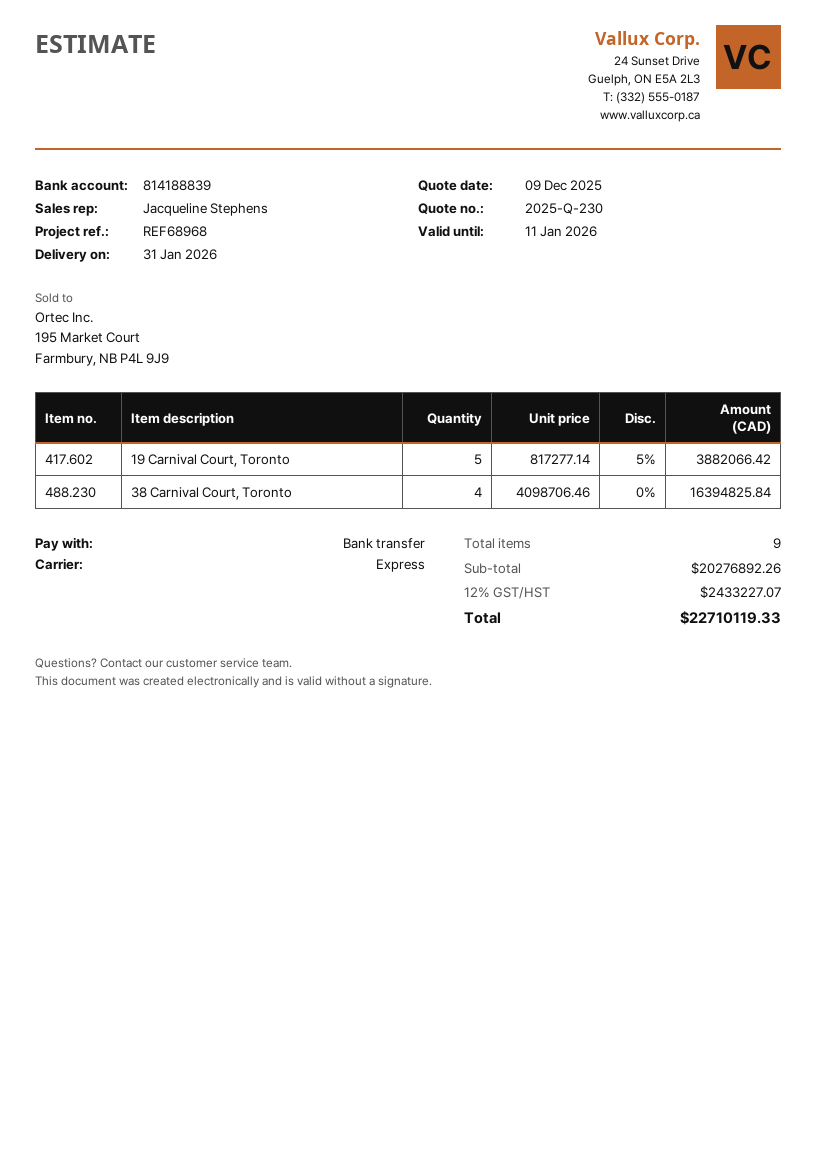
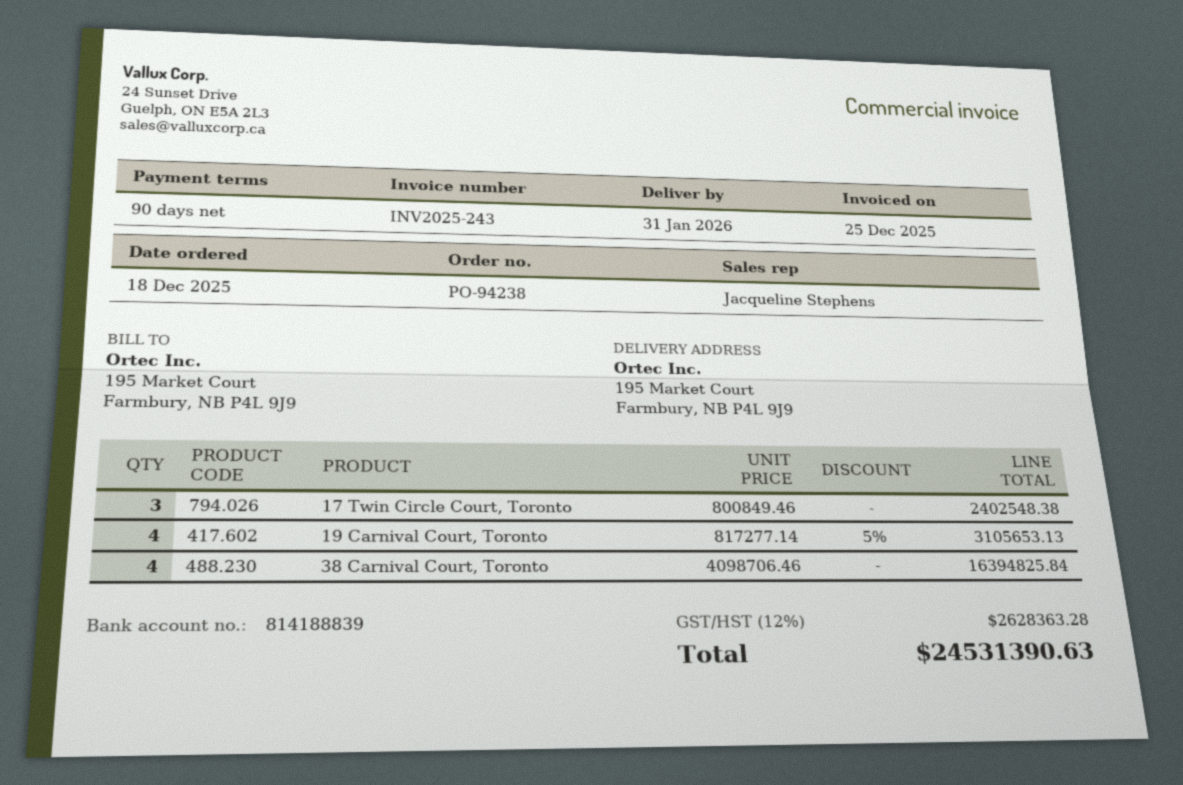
19 Carnival Court, Toronto: 5 x 817277.14 - 5% = 3882066.42 -> 4 x 817277.14 - 5% = 3105653.13
17 Twin Circle Court, Toronto: none -> 3 x 800849.46 = 2402548.38
tax: 12% = 2433227.07 -> 12% = 2628363.28
total: 22710119.33 -> 24531390.63

